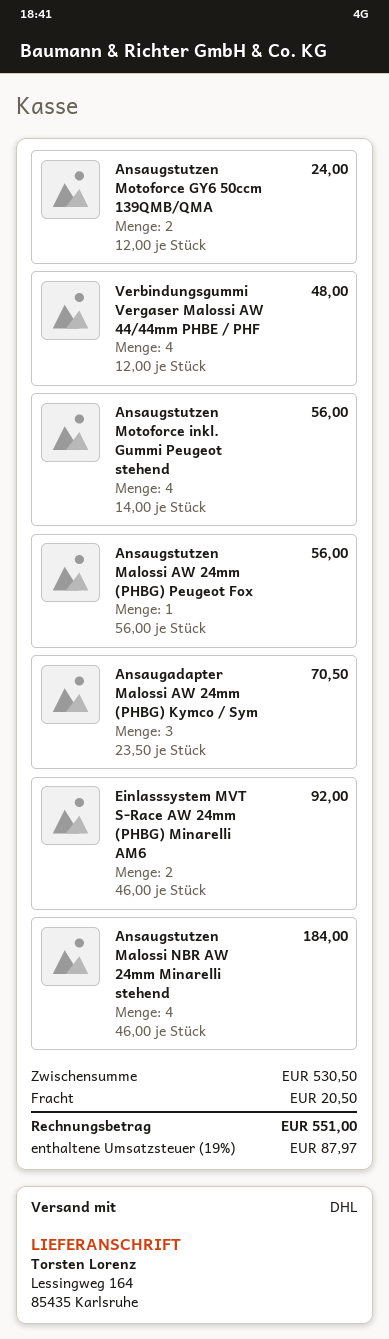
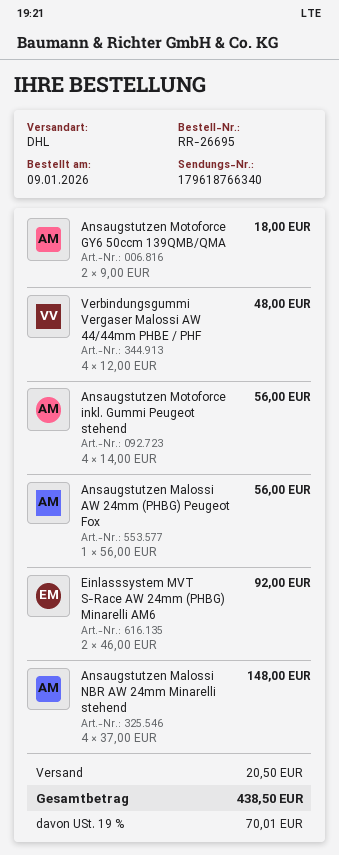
Ansaugstutzen Motoforce GY6 50ccm 139QMB/QMA: 2 x 12.00 = 24.00 -> 2 x 9.00 = 18.00
Ansaugadapter Malossi AW 24mm (PHBG) Kymco / Sym: 3 x 23.50 = 70.50 -> none
Ansaugstutzen Malossi NBR AW 24mm Minarelli stehend: 4 x 46.00 = 184.00 -> 4 x 37.00 = 148.00
tax: 19% = 87.97 -> 19% = 70.01
total: 551.00 -> 438.50

